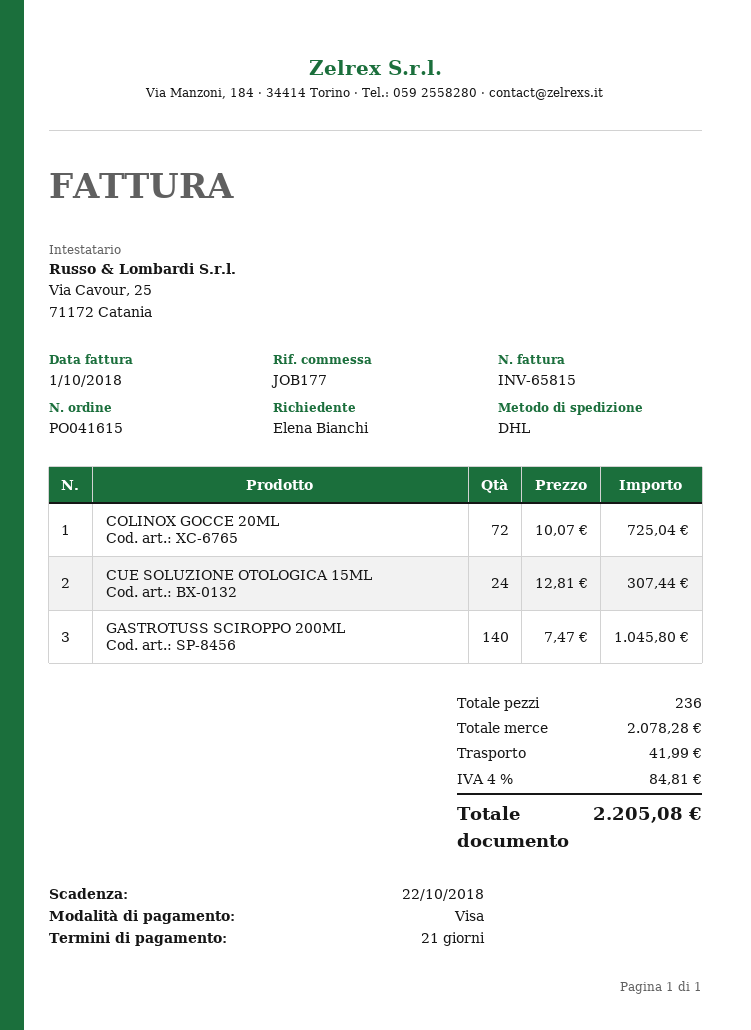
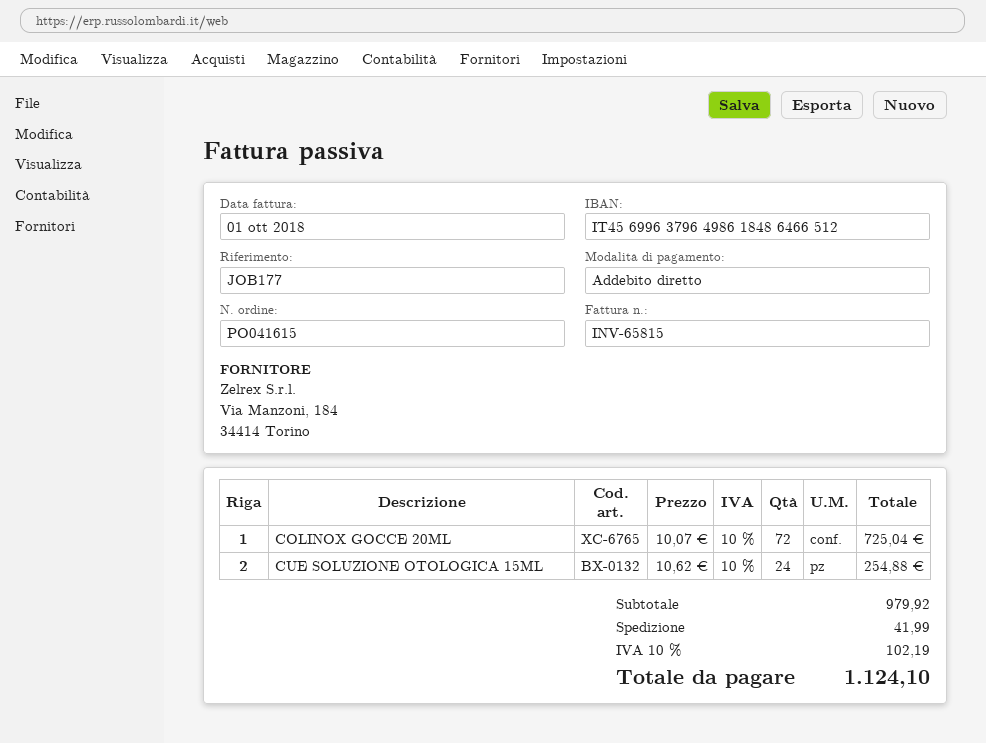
payment method: Visa -> direct debit
CUE SOLUZIONE OTOLOGICA 15ML: 24 x 12.81 = 307.44 -> 24 x 10.62 = 254.88
GASTROTUSS SCIROPPO 200ML: 140 x 7.47 = 1045.80 -> none
subtotal: 2078.28 -> 979.92
tax: 4% = 84.81 -> 10% = 102.19
total: 2205.08 -> 1124.10

